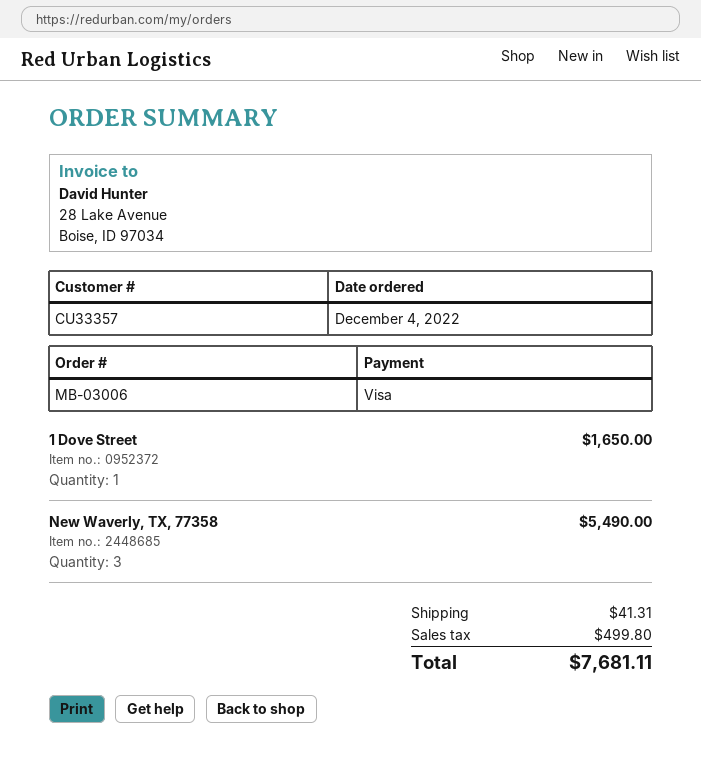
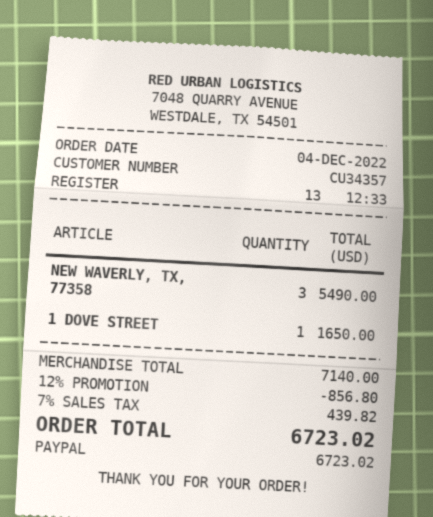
customer number: CU33357 -> CU34357
payment method: Visa -> PayPal
discount: none -> 12% = 856.80
shipping: 41.31 -> none
tax: 499.80 -> 439.82
total: 7681.11 -> 6723.02

